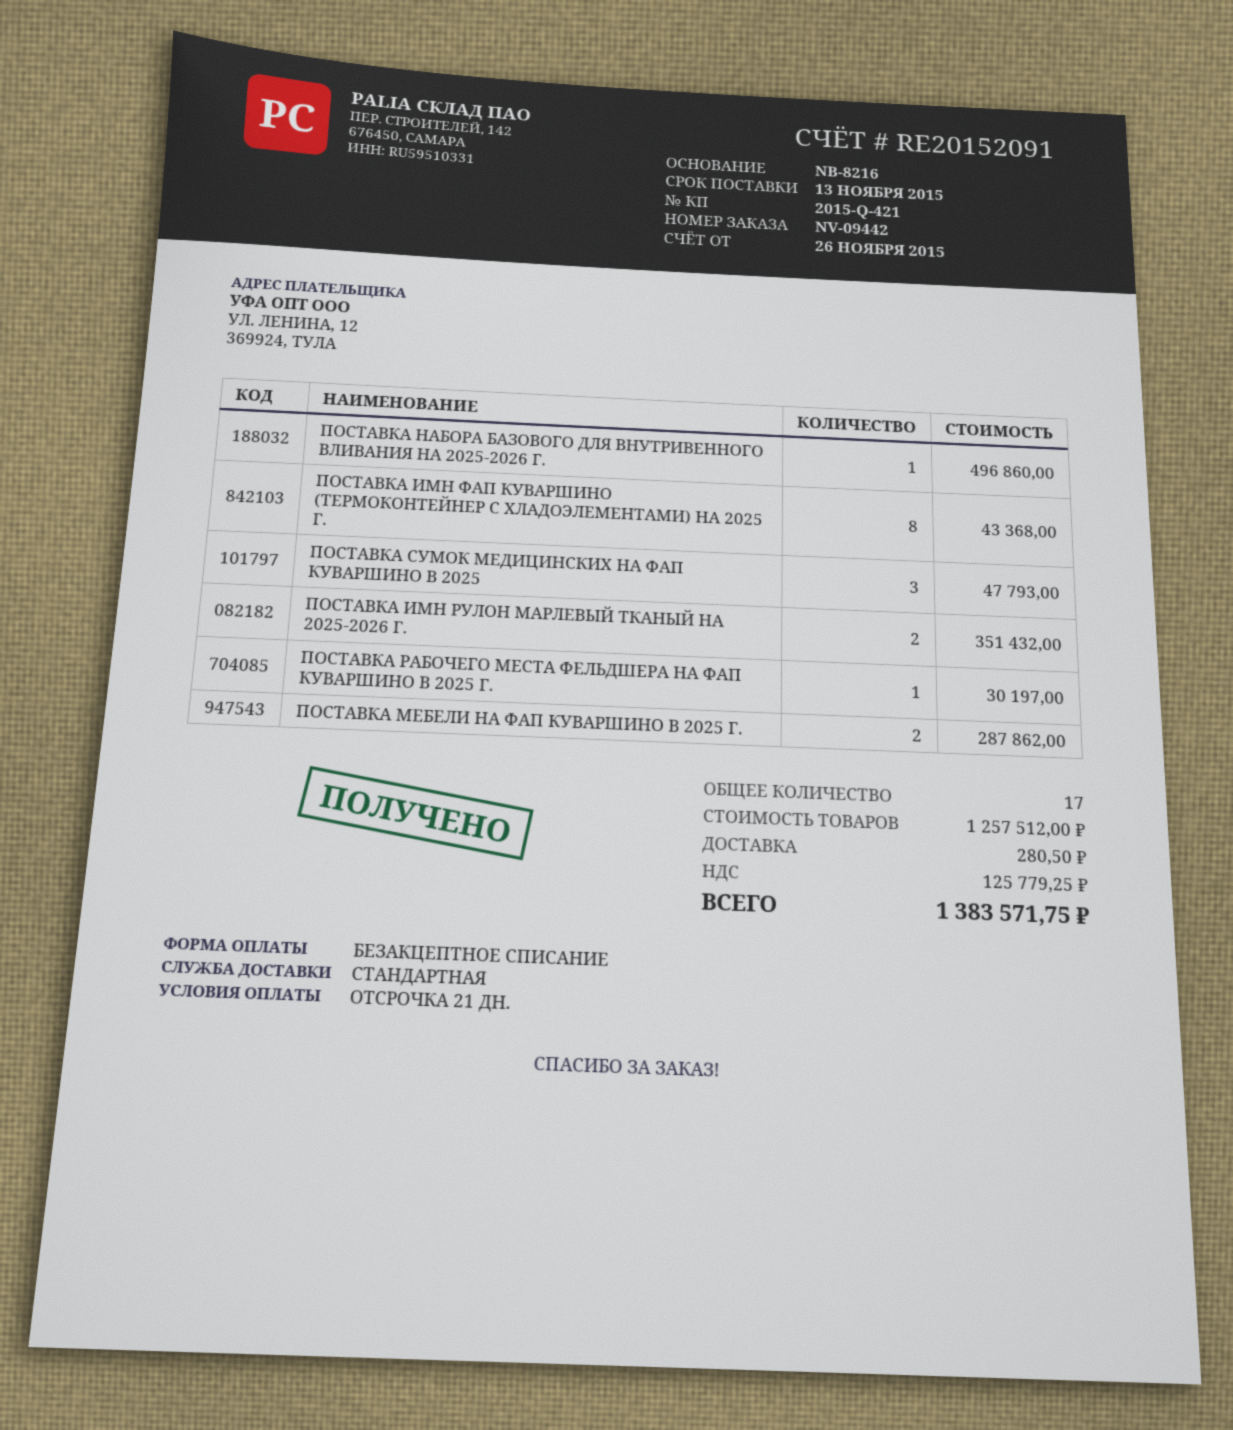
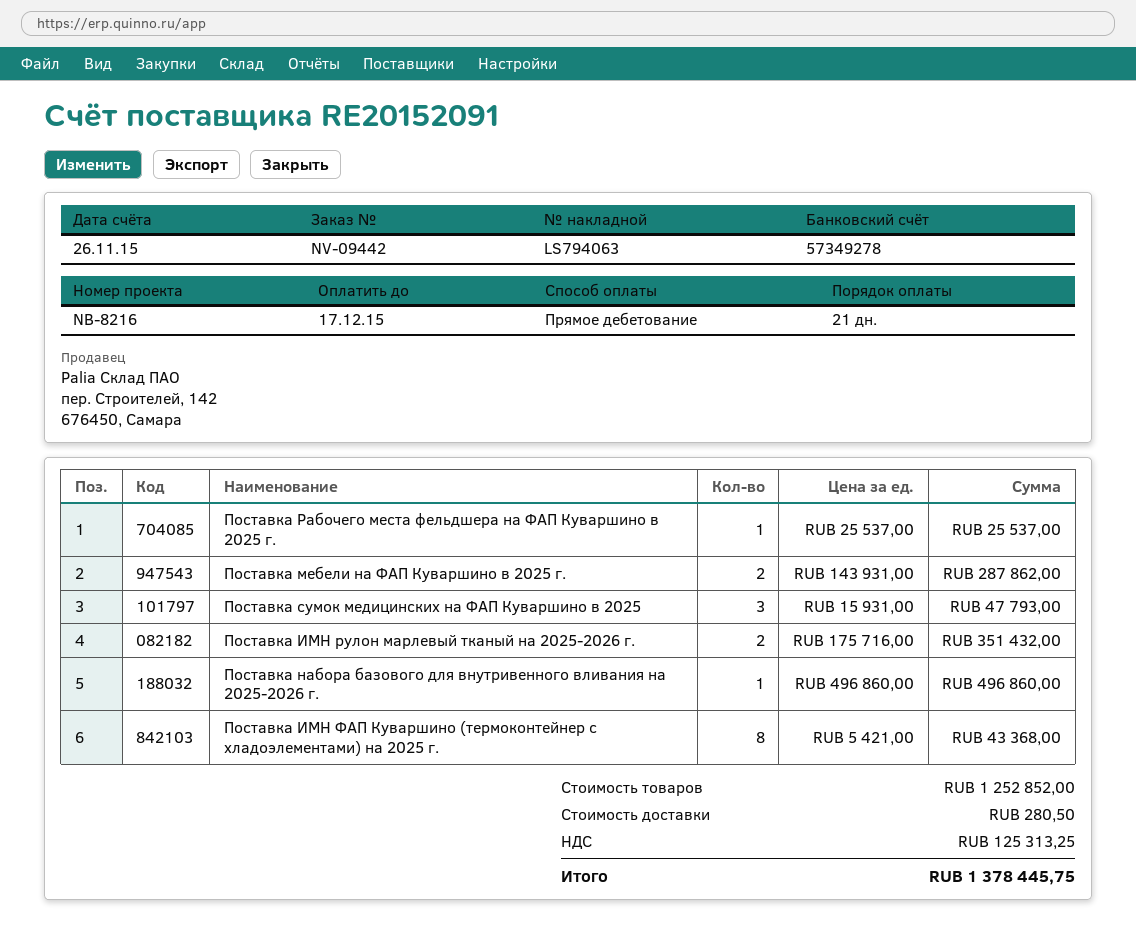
ПОСТАВКА РАБОЧЕГО МЕСТА ФЕЛЬДШЕРА НА ФАП КУВАРШИНО В 2025 Г.: 1 for 30197.00 -> 1 for 25537.00
subtotal: 1257512.00 -> 1252852.00
tax: 125779.25 -> 125313.25
total: 1383571.75 -> 1378445.75

